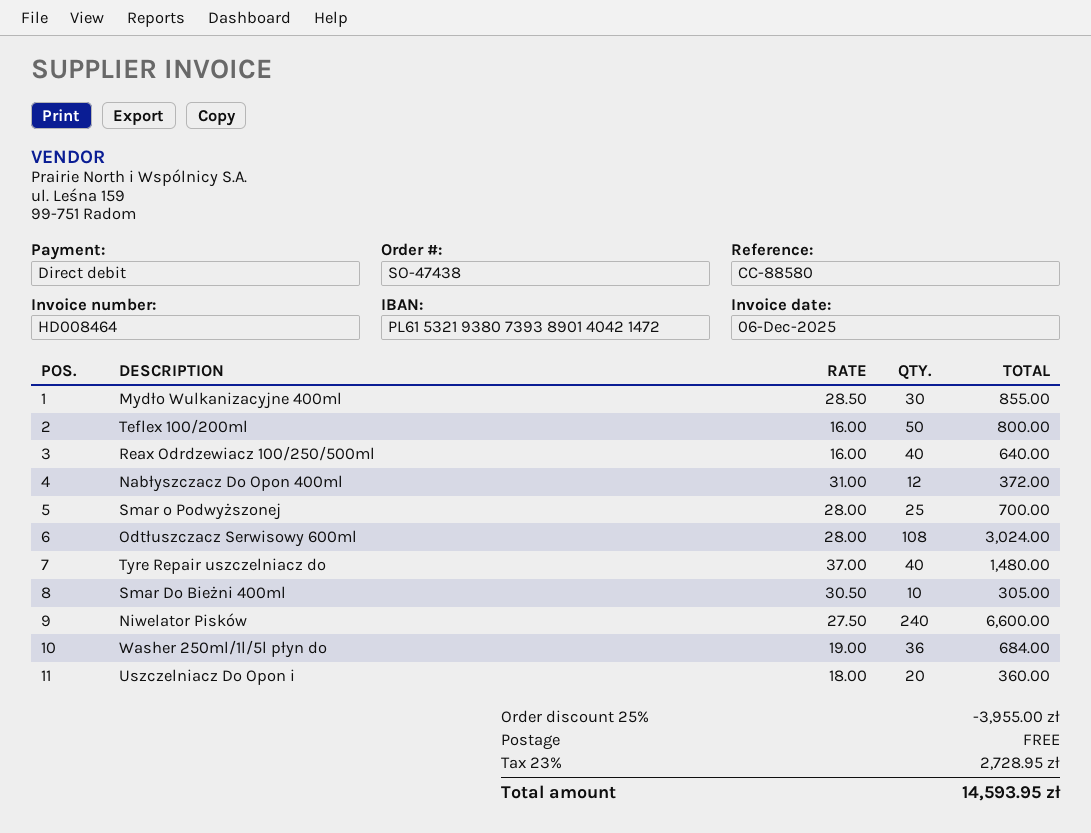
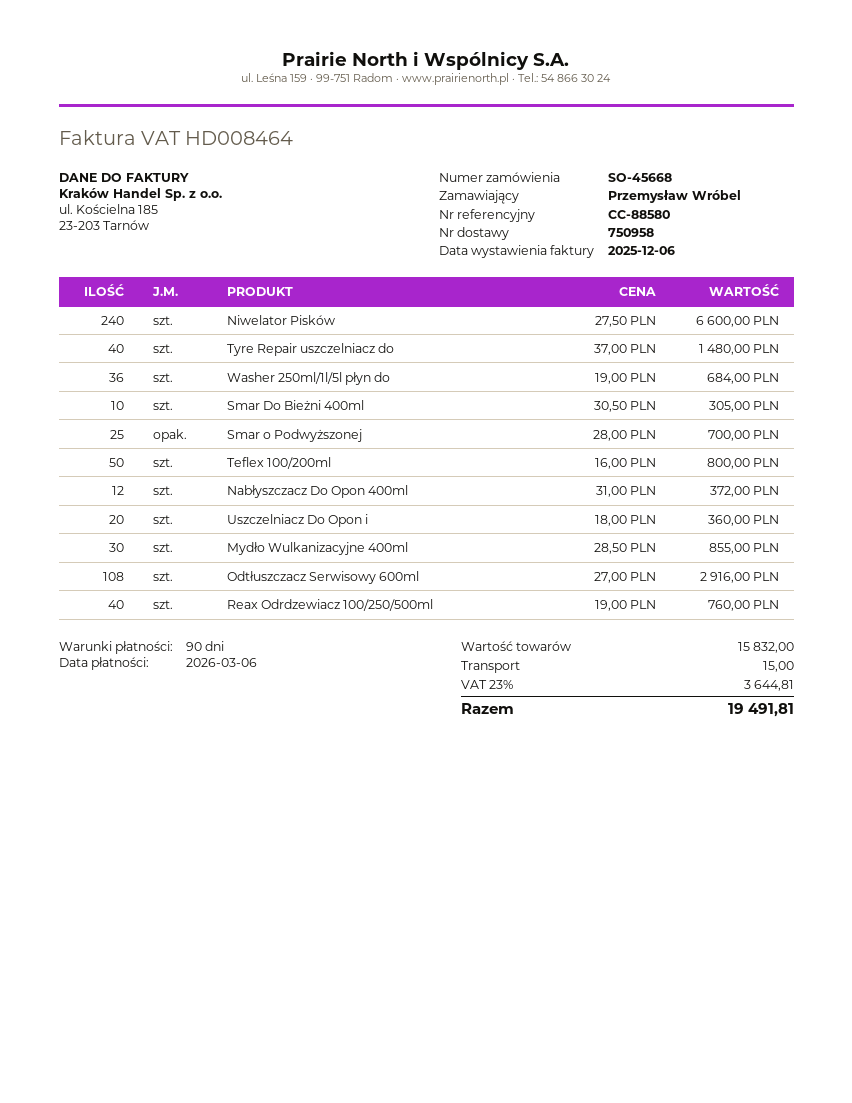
order number: SO-47438 -> SO-45668
Reax Odrdzewiacz 100/250/500ml: 40 x 16.00 = 640.00 -> 40 x 19.00 = 760.00
Odtłuszczacz Serwisowy 600ml: 108 x 28.00 = 3024.00 -> 108 x 27.00 = 2916.00
discount: 25% = 3955.00 -> none
shipping: 0.00 -> 15.00
tax: 23% = 2728.95 -> 23% = 3644.81
total: 14593.95 -> 19491.81

